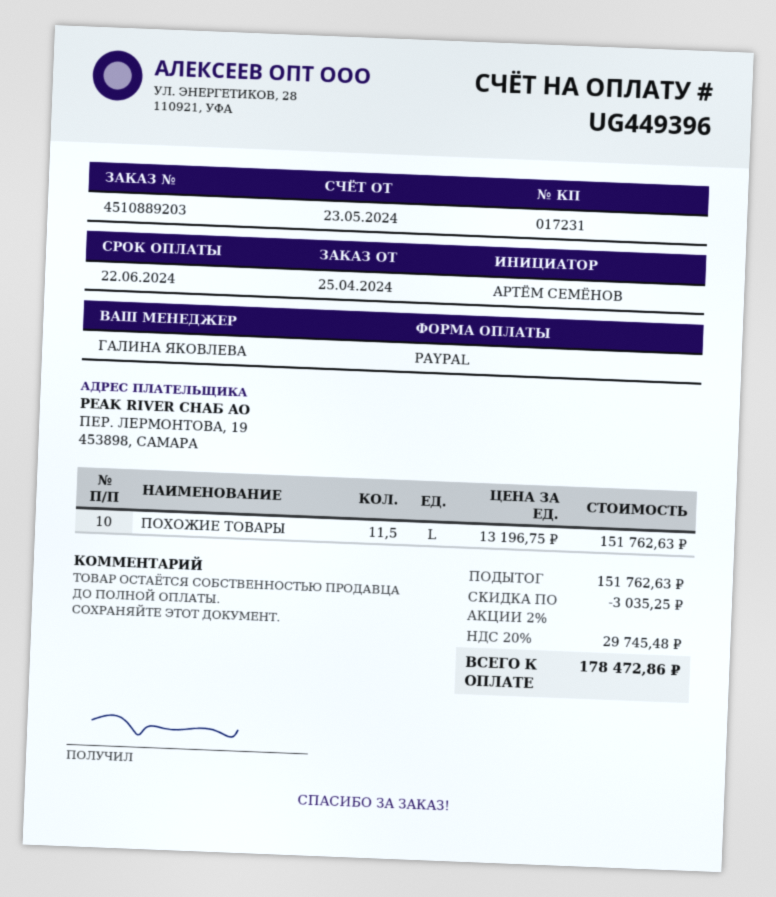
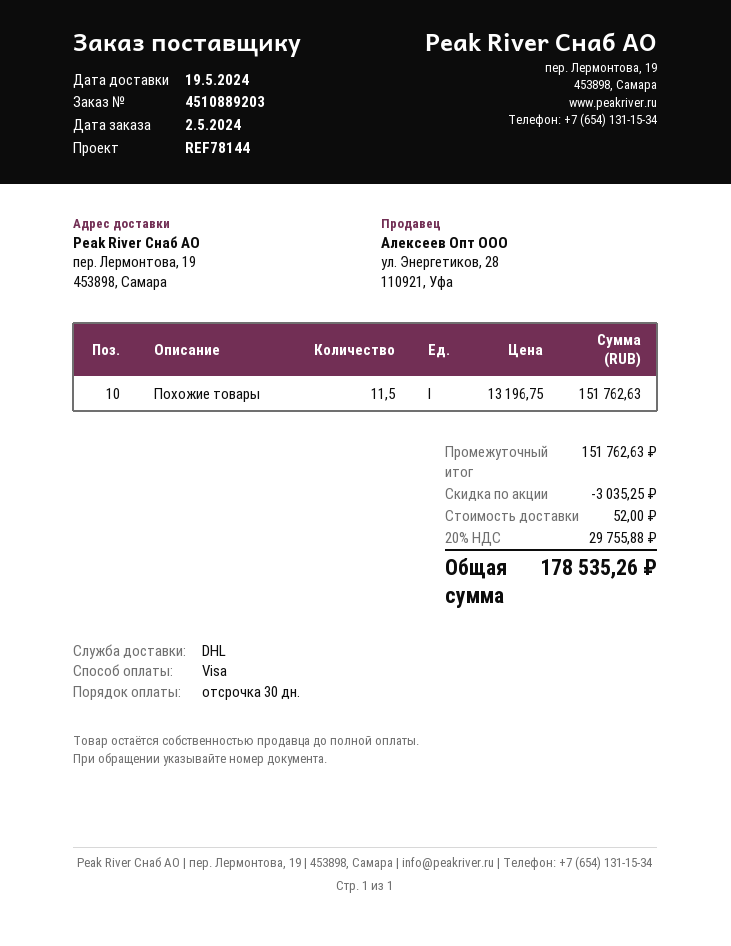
order date: 2024-04-25 -> 2024-05-02
payment method: PayPal -> Visa
shipping: none -> 52.00
tax: 20% = 29745.48 -> 20% = 29755.88
total: 178472.86 -> 178535.26

